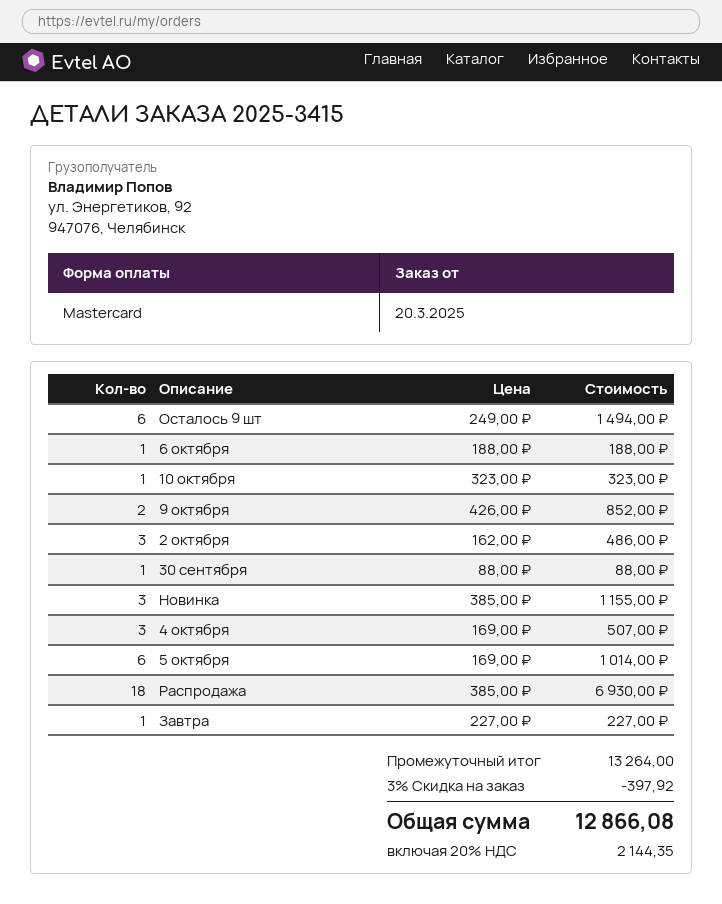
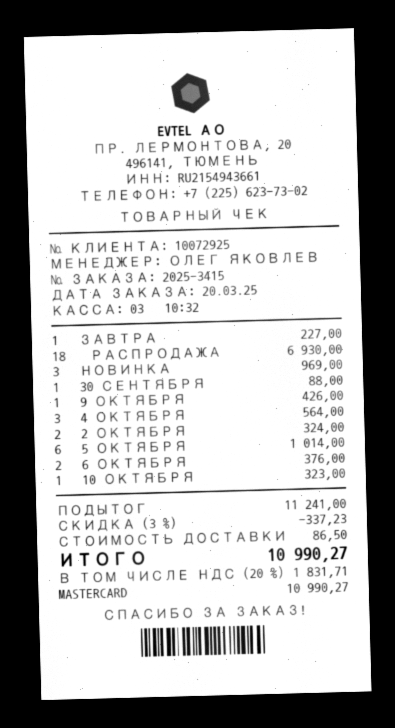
Осталось 9 шт: 6 for 1494.00 -> none
6 октября: 1 for 188.00 -> 2 for 376.00
9 октября: 2 for 852.00 -> 1 for 426.00
2 октября: 3 for 486.00 -> 2 for 324.00
Новинка: 3 for 1155.00 -> 3 for 969.00
4 октября: 3 for 507.00 -> 3 for 564.00
subtotal: 13264.00 -> 11241.00
discount: 3% = 397.92 -> 3% = 337.23
shipping: none -> 86.50
tax: 20% = 2144.35 -> 20% = 1831.71
total: 12866.08 -> 10990.27

